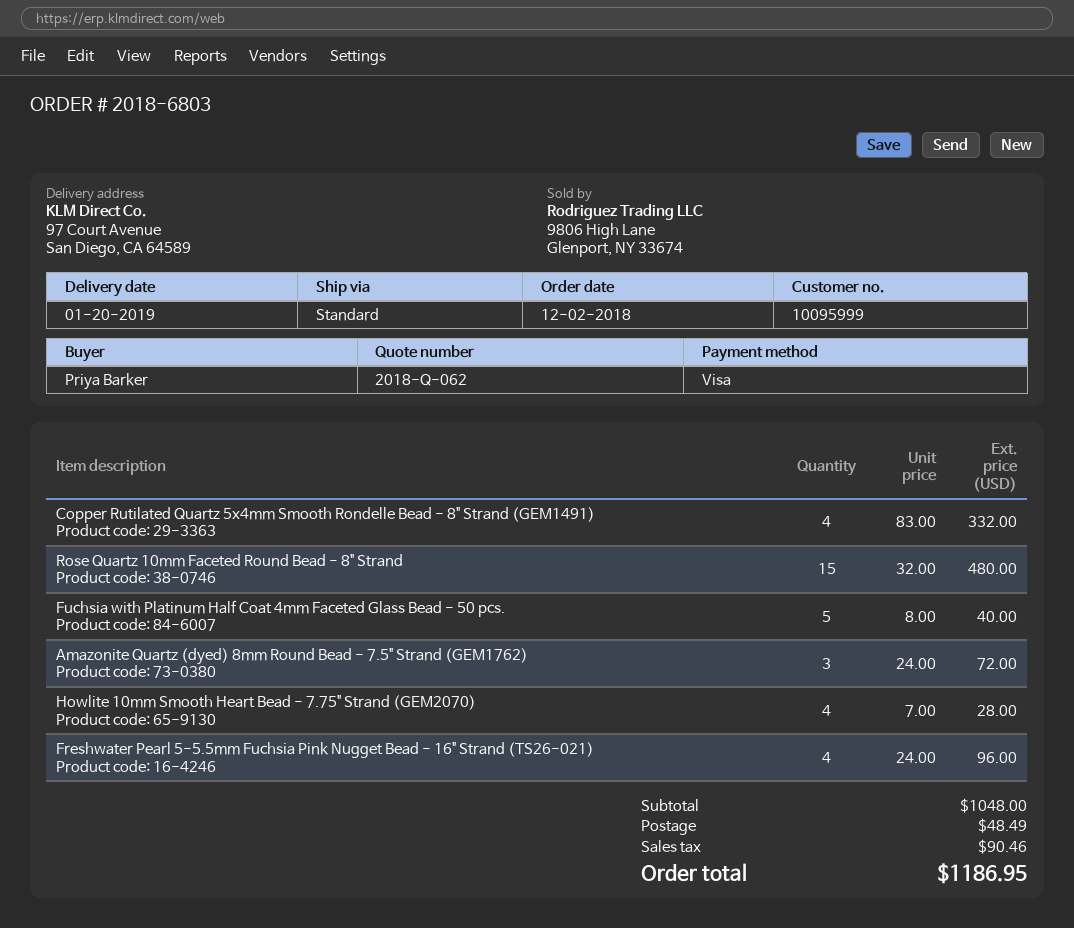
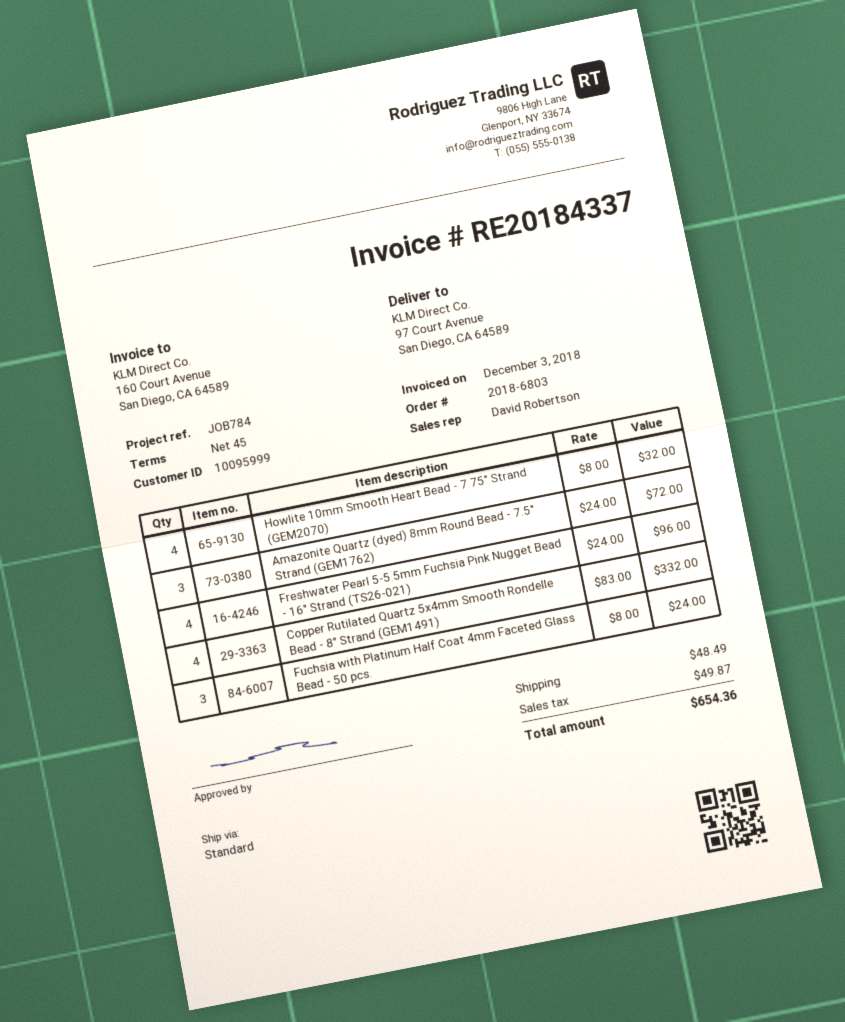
Rose Quartz 10mm Faceted Round Bead - 8" Strand: 15 x 32.00 = 480.00 -> none
Fuchsia with Platinum Half Coat 4mm Faceted Glass Bead - 50 pcs.: 5 x 8.00 = 40.00 -> 3 x 8.00 = 24.00
Howlite 10mm Smooth Heart Bead - 7.75" Strand (GEM2070): 4 x 7.00 = 28.00 -> 4 x 8.00 = 32.00
tax: 90.46 -> 49.87
total: 1186.95 -> 654.36

